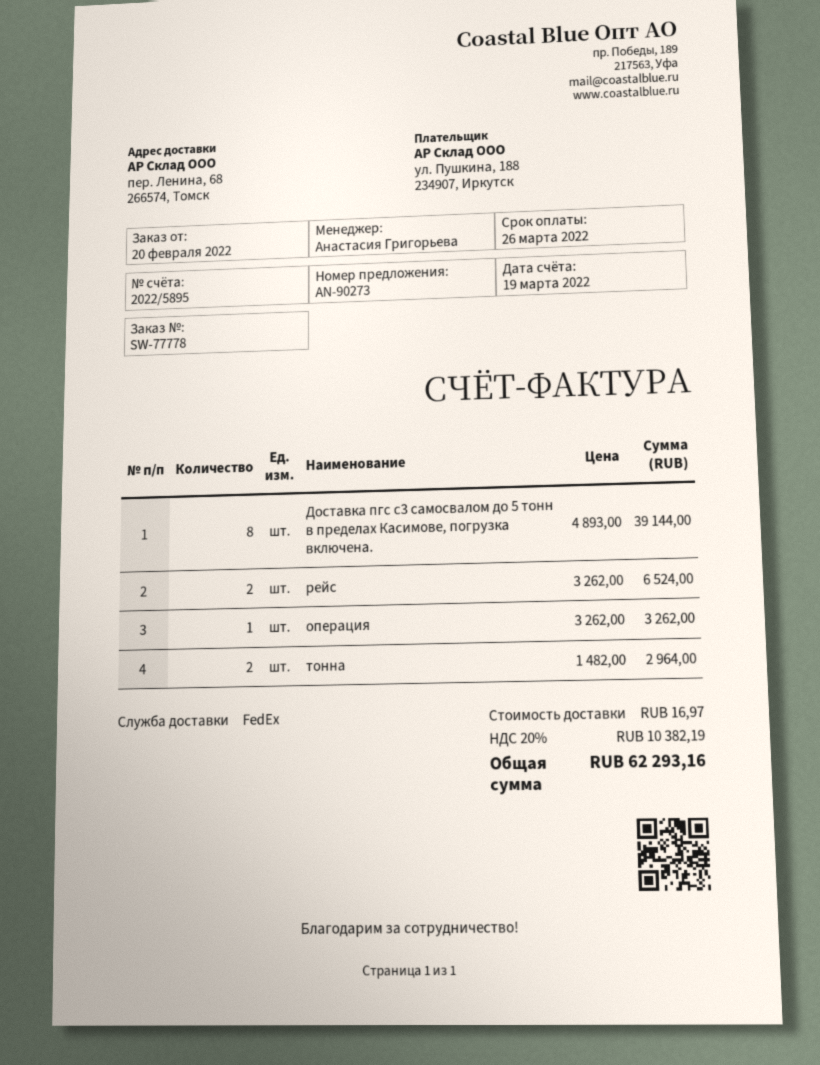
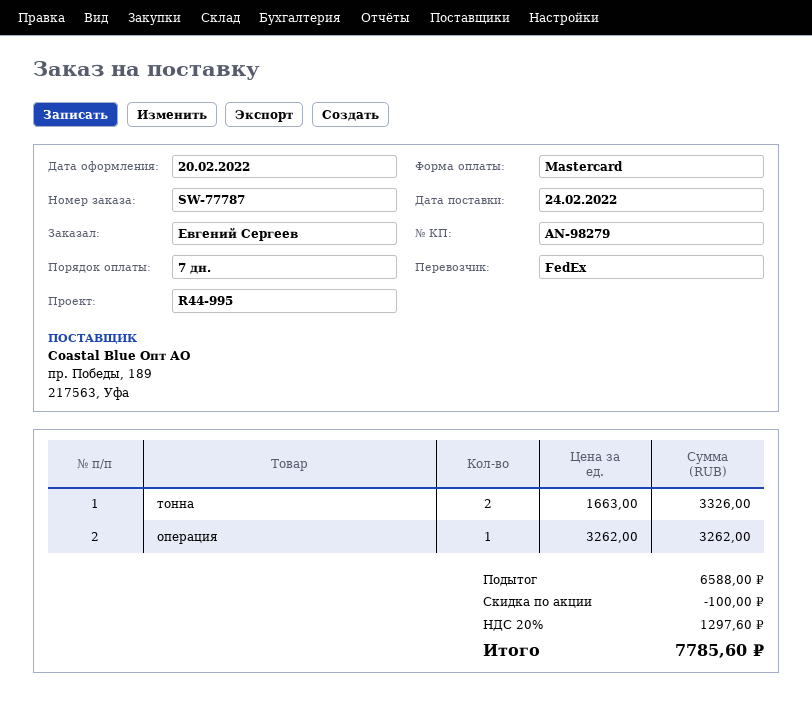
quote number: AN-90273 -> AN-98279
order number: SW-77778 -> SW-77787
Доставка пгс с3 самосвалом до 5 тонн в пределах Касимове, погрузка включена.: 8 x 4893.00 = 39144.00 -> none
рейс: 2 x 3262.00 = 6524.00 -> none
тонна: 2 x 1482.00 = 2964.00 -> 2 x 1663.00 = 3326.00
discount: none -> 100.00
shipping: 16.97 -> none
tax: 20% = 10382.19 -> 20% = 1297.60
total: 62293.16 -> 7785.60

